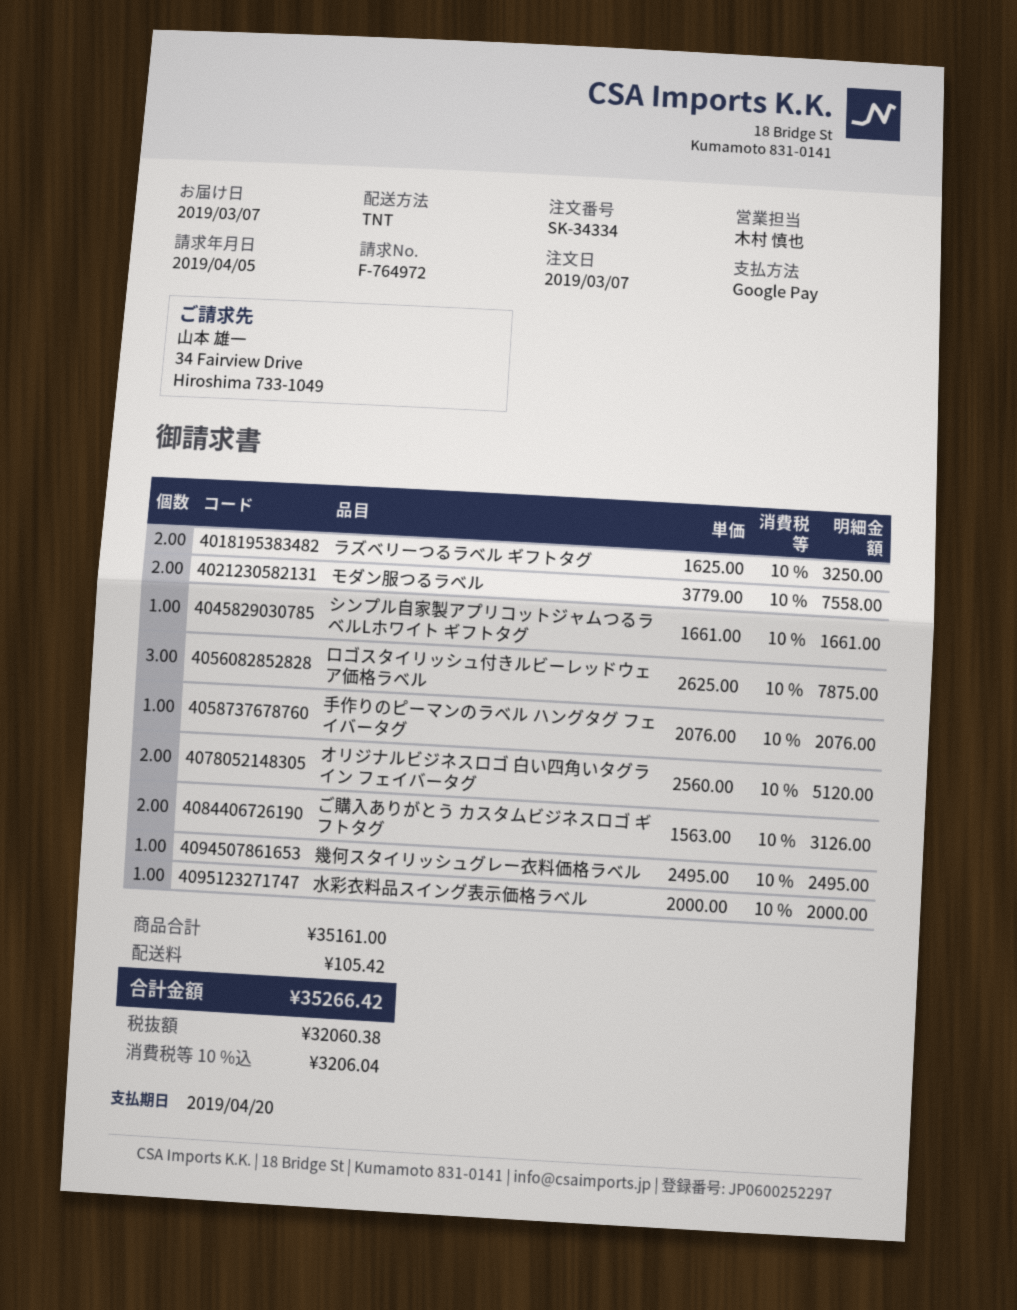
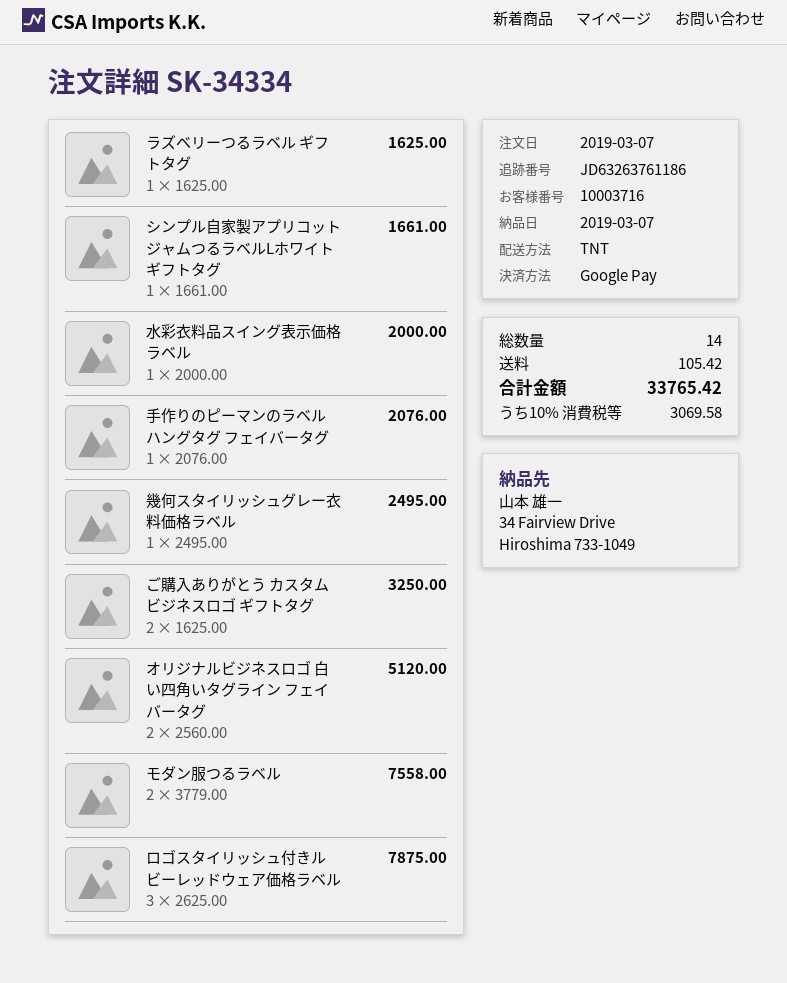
ラズベリーつるラベル ギフトタグ: 2 x 1625.00 = 3250.00 -> 1 x 1625.00 = 1625.00
ご購入ありがとう カスタムビジネスロゴ ギフトタグ: 2 x 1563.00 = 3126.00 -> 2 x 1625.00 = 3250.00
tax: 10% = 3206.04 -> 10% = 3069.58
total: 35266.42 -> 33765.42

